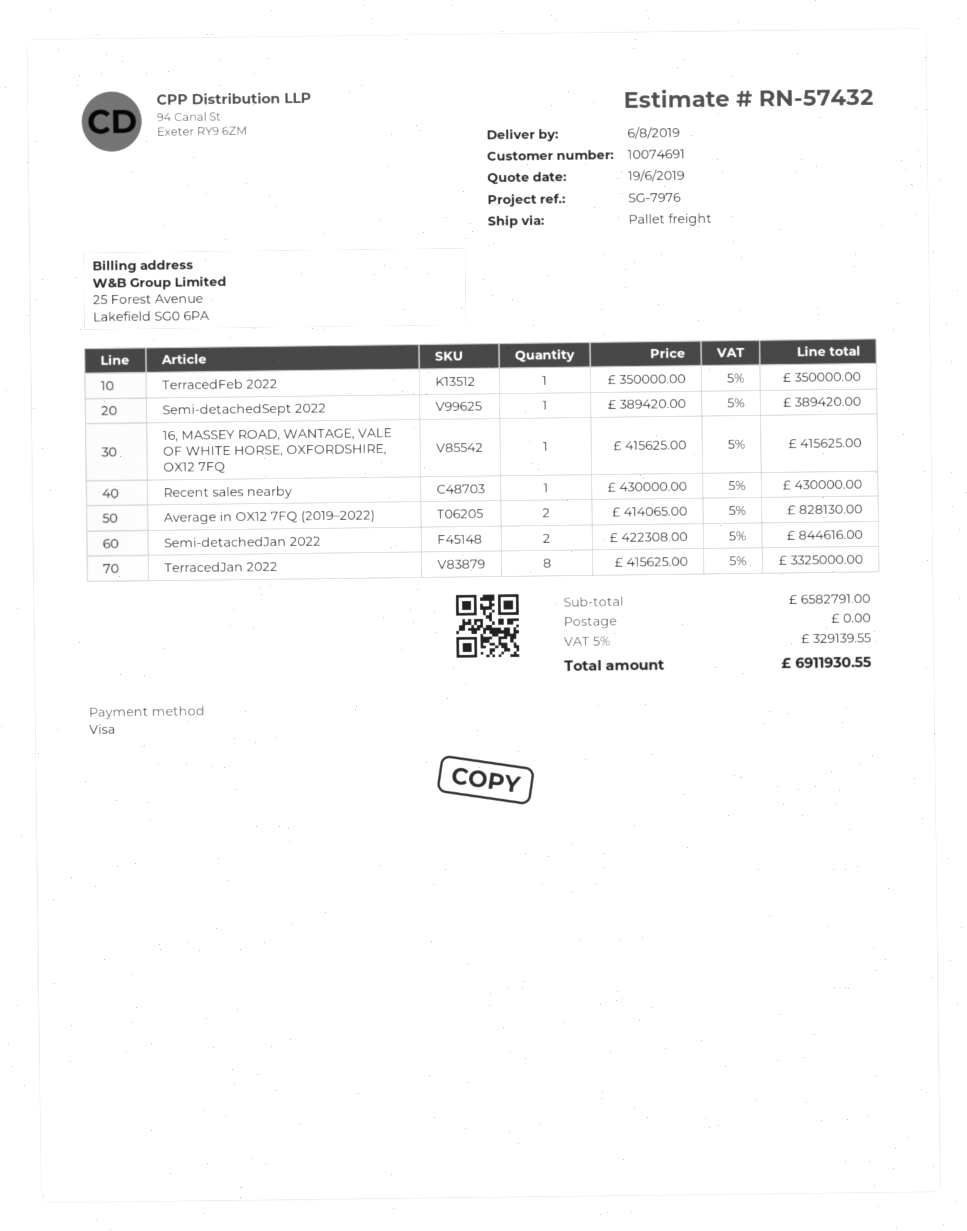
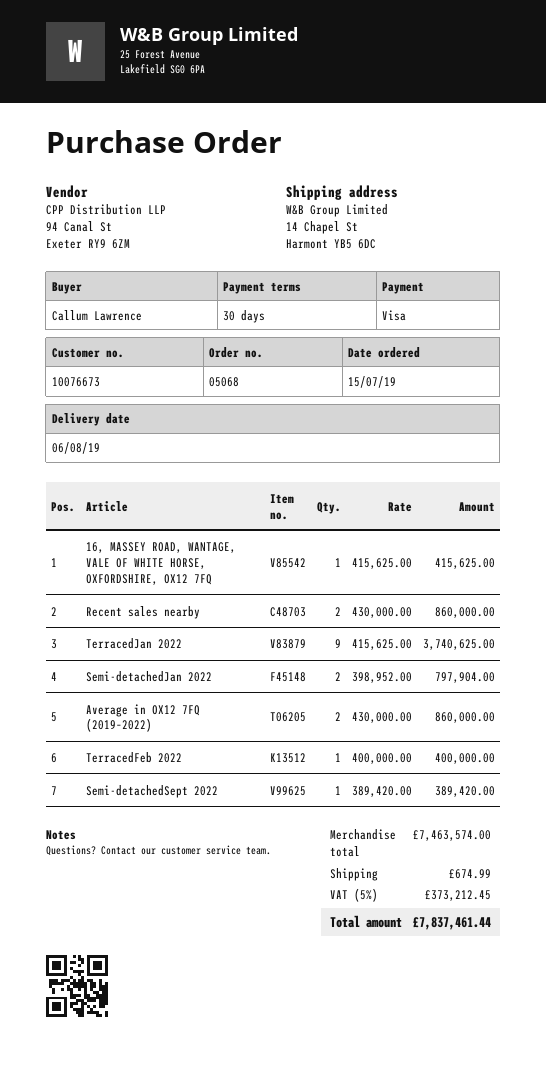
customer number: 10074691 -> 10076673
TerracedFeb 2022: 1 x 350000.00 = 350000.00 -> 1 x 400000.00 = 400000.00
Recent sales nearby: 1 x 430000.00 = 430000.00 -> 2 x 430000.00 = 860000.00
Average in OX12 7FQ (2019–2022): 2 x 414065.00 = 828130.00 -> 2 x 430000.00 = 860000.00
Semi-detachedJan 2022: 2 x 422308.00 = 844616.00 -> 2 x 398952.00 = 797904.00
TerracedJan 2022: 8 x 415625.00 = 3325000.00 -> 9 x 415625.00 = 3740625.00
subtotal: 6582791.00 -> 7463574.00
shipping: 0.00 -> 674.99
tax: 5% = 329139.55 -> 5% = 373212.45
total: 6911930.55 -> 7837461.44

